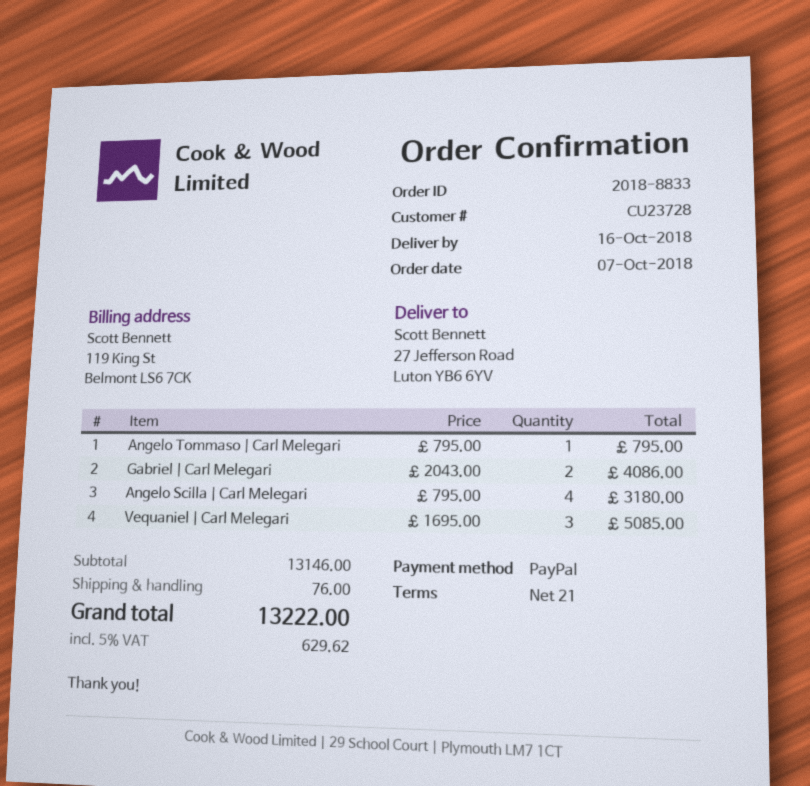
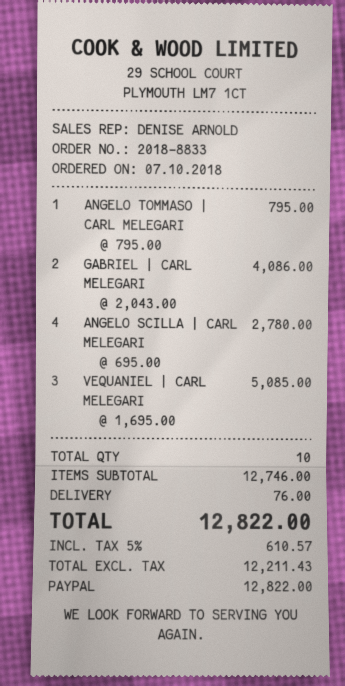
Angelo Scilla | Carl Melegari: 4 x 795.00 = 3180.00 -> 4 x 695.00 = 2780.00
subtotal: 13146.00 -> 12746.00
tax: 5% = 629.62 -> 5% = 610.57
total: 13222.00 -> 12822.00

